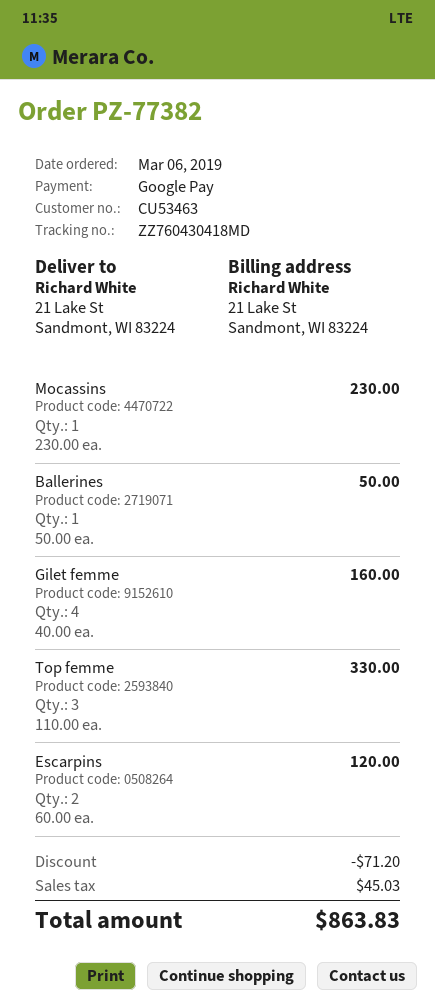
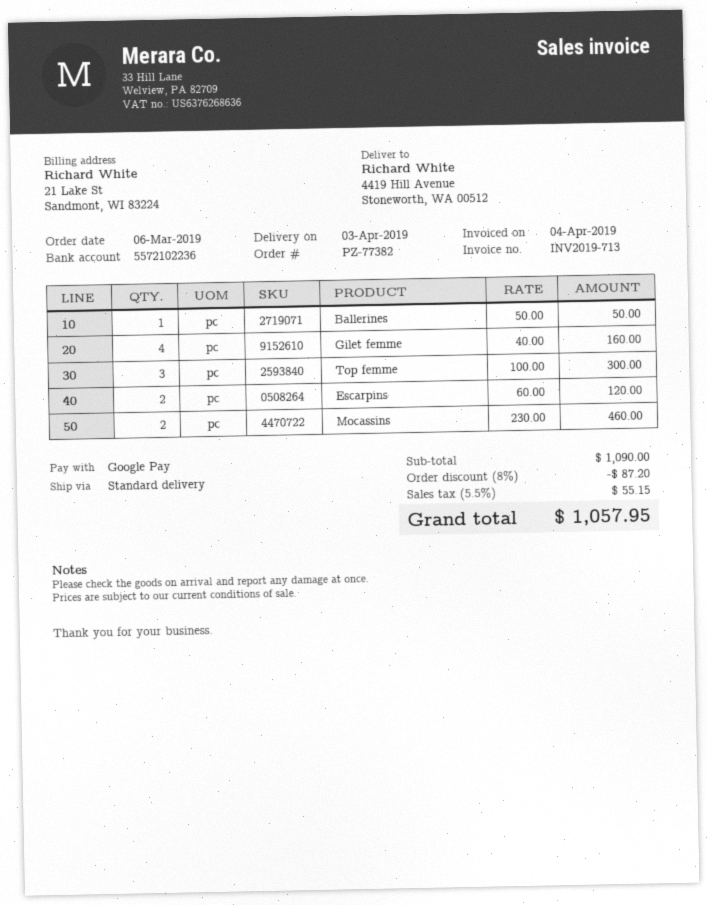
ship to: 21 Lake St, Sandmont, WI 83224 -> 4419 Hill Avenue, Stoneworth, WA 00512
Mocassins: 1 x 230.00 = 230.00 -> 2 x 230.00 = 460.00
Top femme: 3 x 110.00 = 330.00 -> 3 x 100.00 = 300.00
discount: 71.20 -> 87.20
tax: 45.03 -> 55.15
total: 863.83 -> 1057.95

